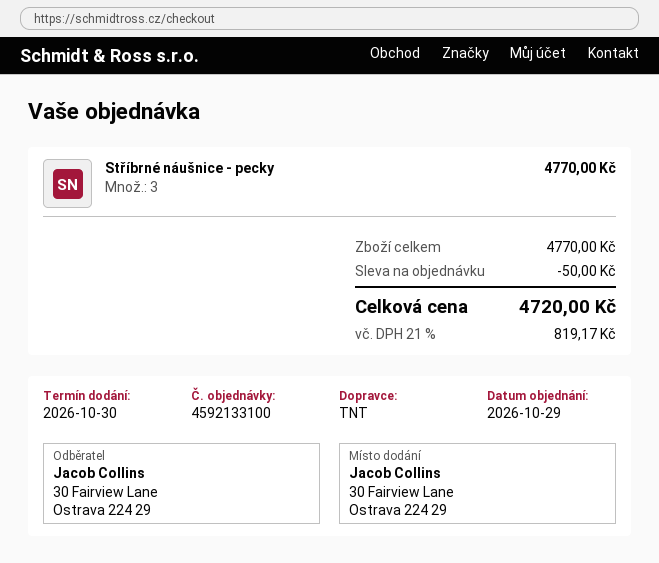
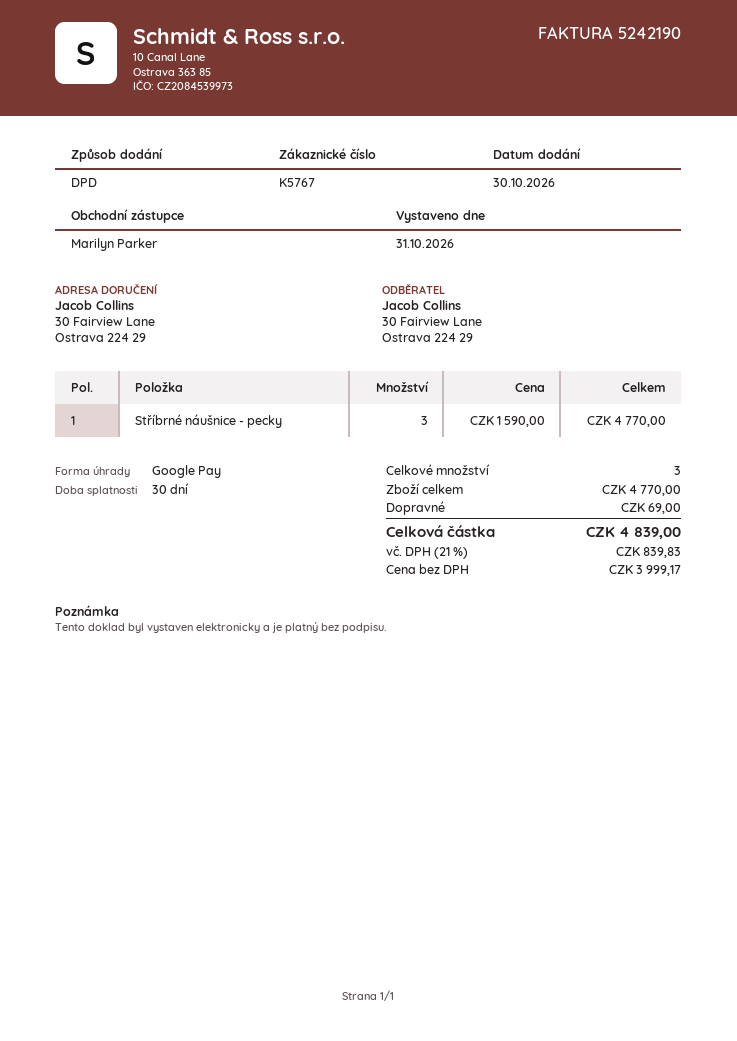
shipping method: TNT -> DPD
discount: 50.00 -> none
shipping: none -> 69.00
tax: 21% = 819.17 -> 21% = 839.83
total: 4720.00 -> 4839.00

